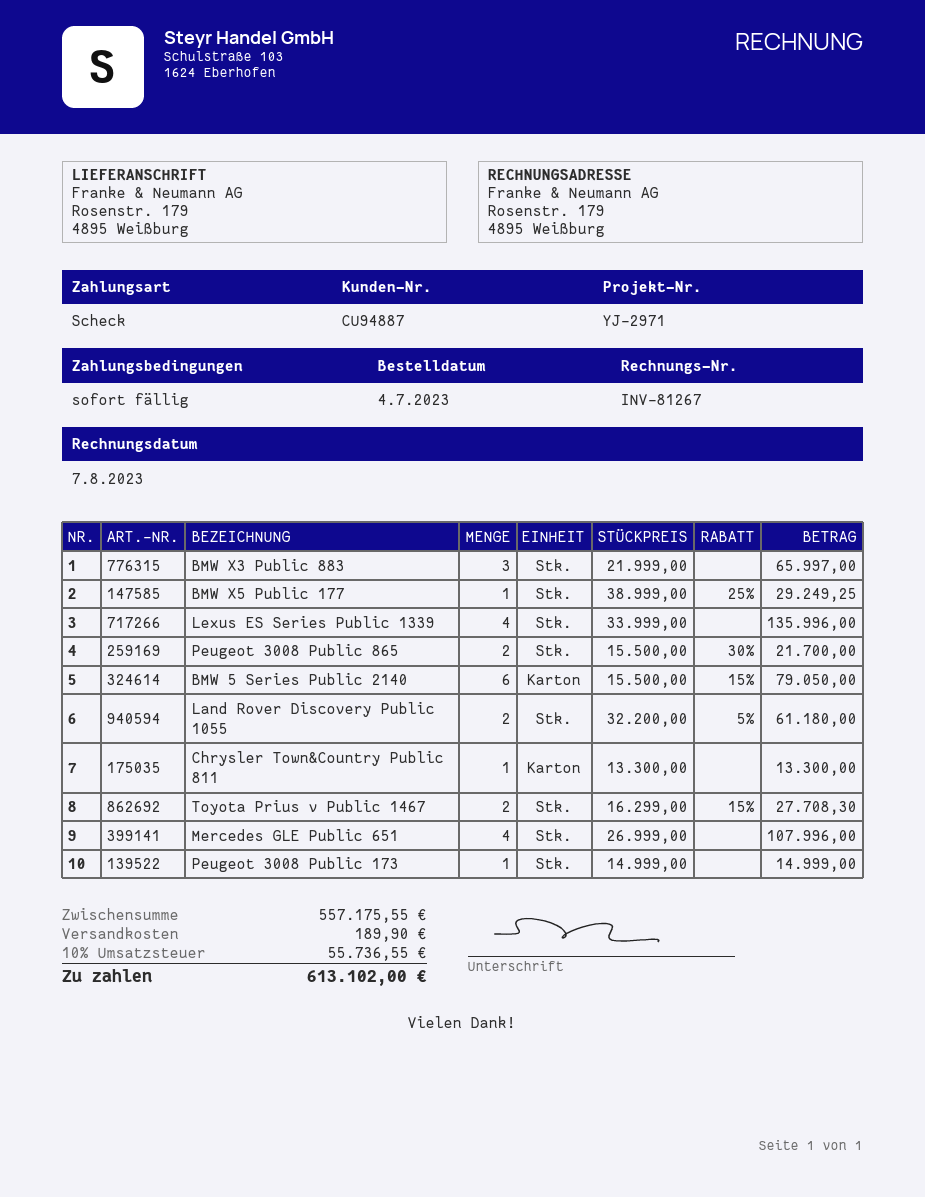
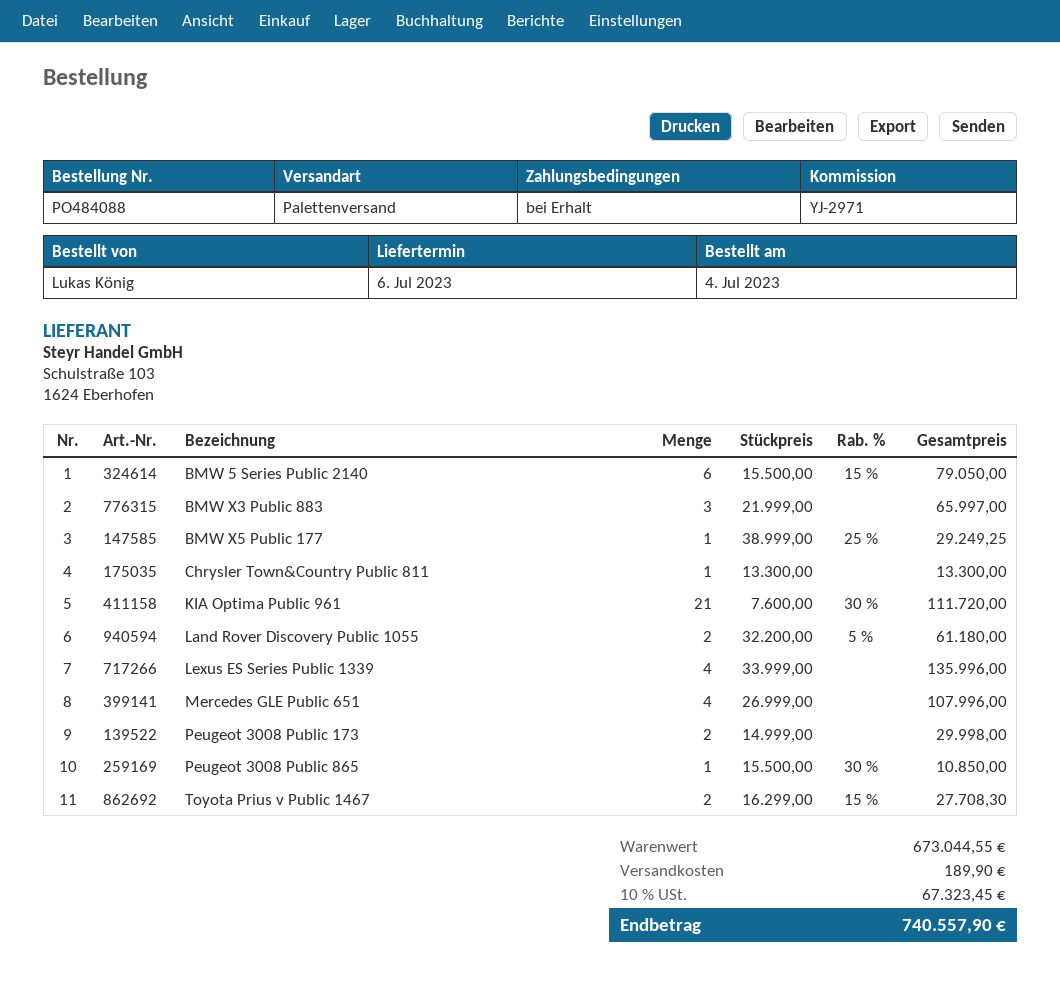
Peugeot 3008 Public 865: 2 x 15500.00 - 30% = 21700.00 -> 1 x 15500.00 - 30% = 10850.00
Peugeot 3008 Public 173: 1 x 14999.00 = 14999.00 -> 2 x 14999.00 = 29998.00
KIA Optima Public 961: none -> 21 x 7600.00 - 30% = 111720.00
subtotal: 557175.55 -> 673044.55
tax: 10% = 55736.55 -> 10% = 67323.45
total: 613102.00 -> 740557.90

